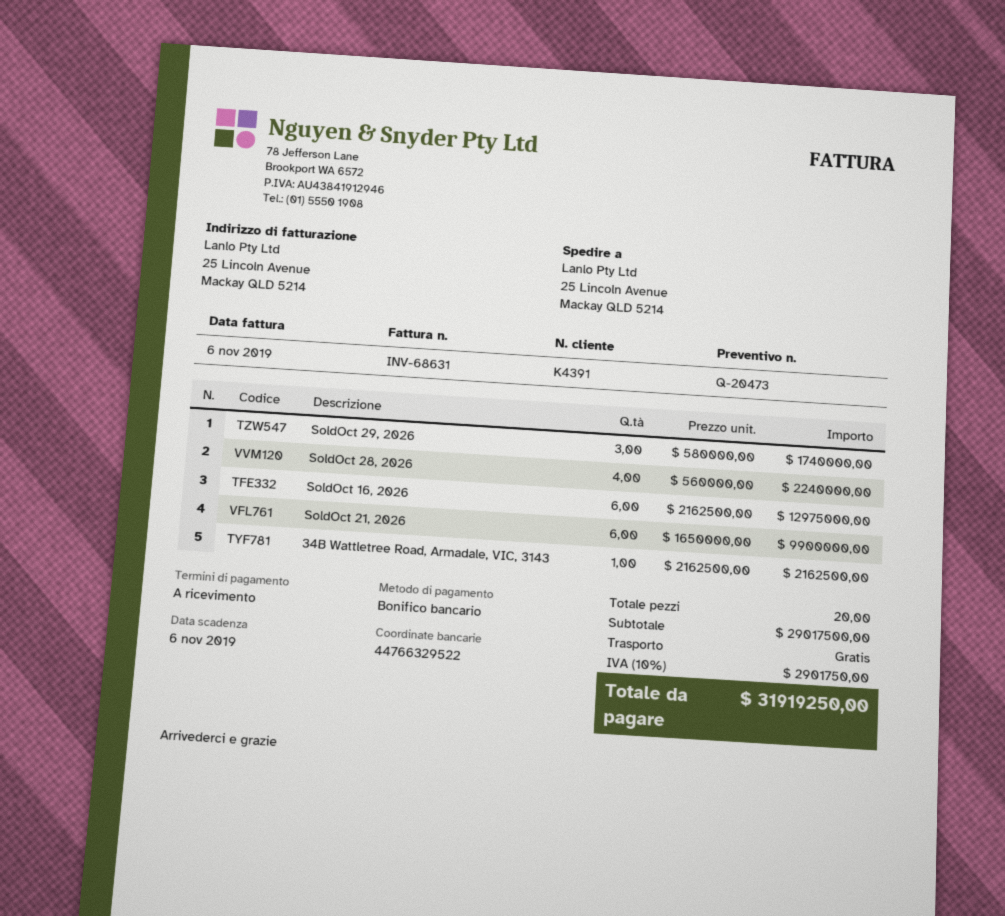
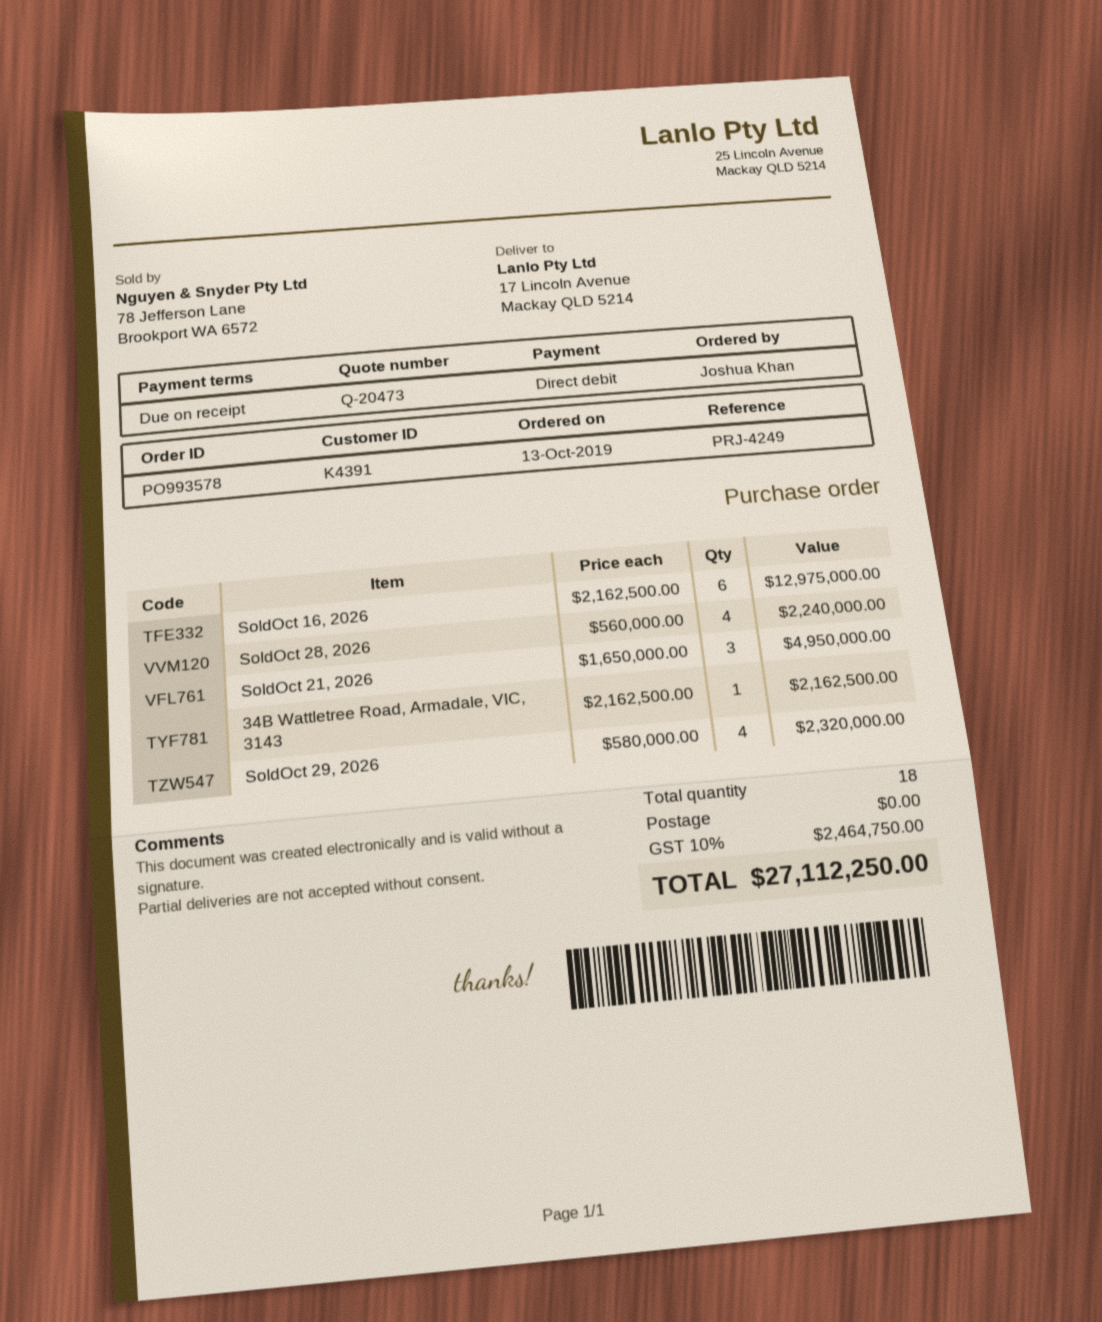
payment method: bank transfer -> direct debit
ship to: 25 Lincoln Avenue, Mackay QLD 5214 -> 17 Lincoln Avenue, Mackay QLD 5214
SoldOct 29, 2026: 3 x 580000.00 = 1740000.00 -> 4 x 580000.00 = 2320000.00
SoldOct 21, 2026: 6 x 1650000.00 = 9900000.00 -> 3 x 1650000.00 = 4950000.00
total quantity: 20 -> 18
tax: 10% = 2901750.00 -> 10% = 2464750.00
total: 31919250.00 -> 27112250.00

